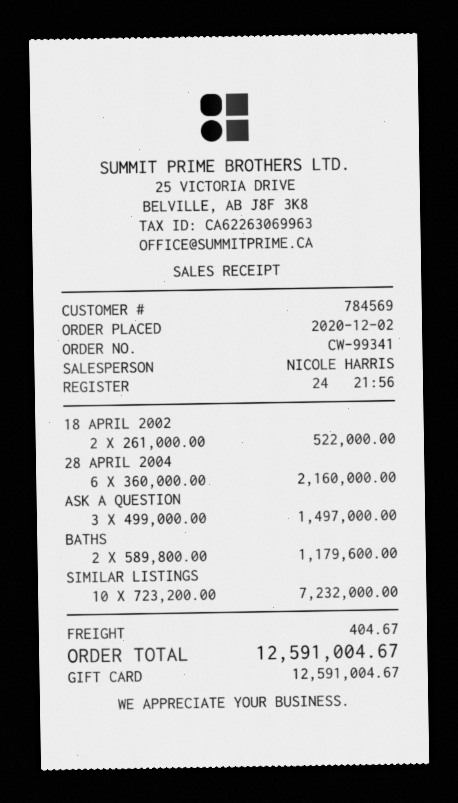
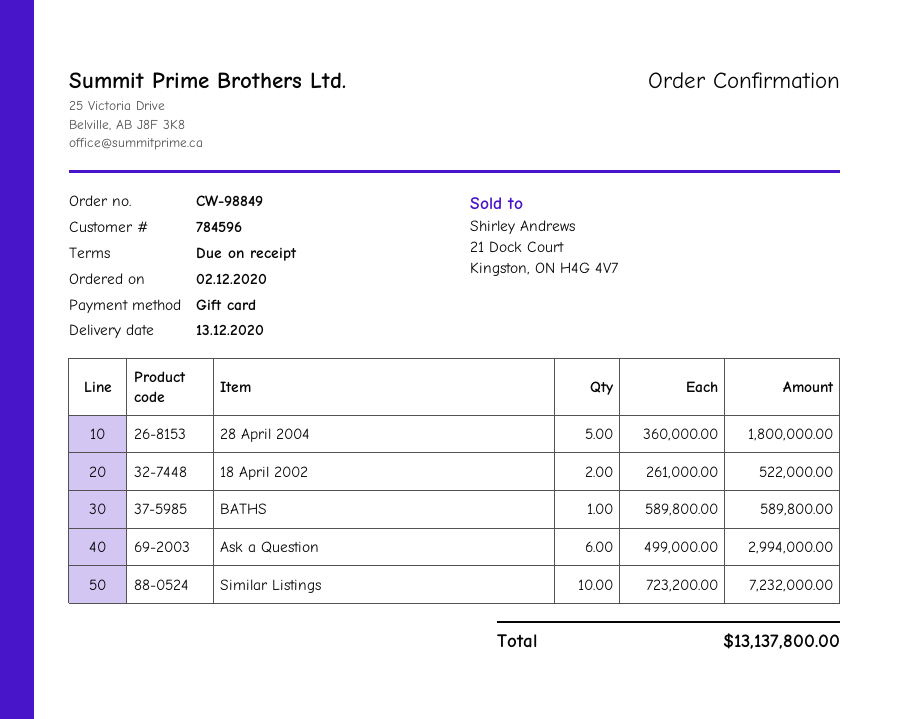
order number: CW-99341 -> CW-98849
customer number: 784569 -> 784596
28 APRIL 2004: 6 x 360000.00 = 2160000.00 -> 5 x 360000.00 = 1800000.00
ASK A QUESTION: 3 x 499000.00 = 1497000.00 -> 6 x 499000.00 = 2994000.00
BATHS: 2 x 589800.00 = 1179600.00 -> 1 x 589800.00 = 589800.00
shipping: 404.67 -> none
total: 12591004.67 -> 13137800.00

